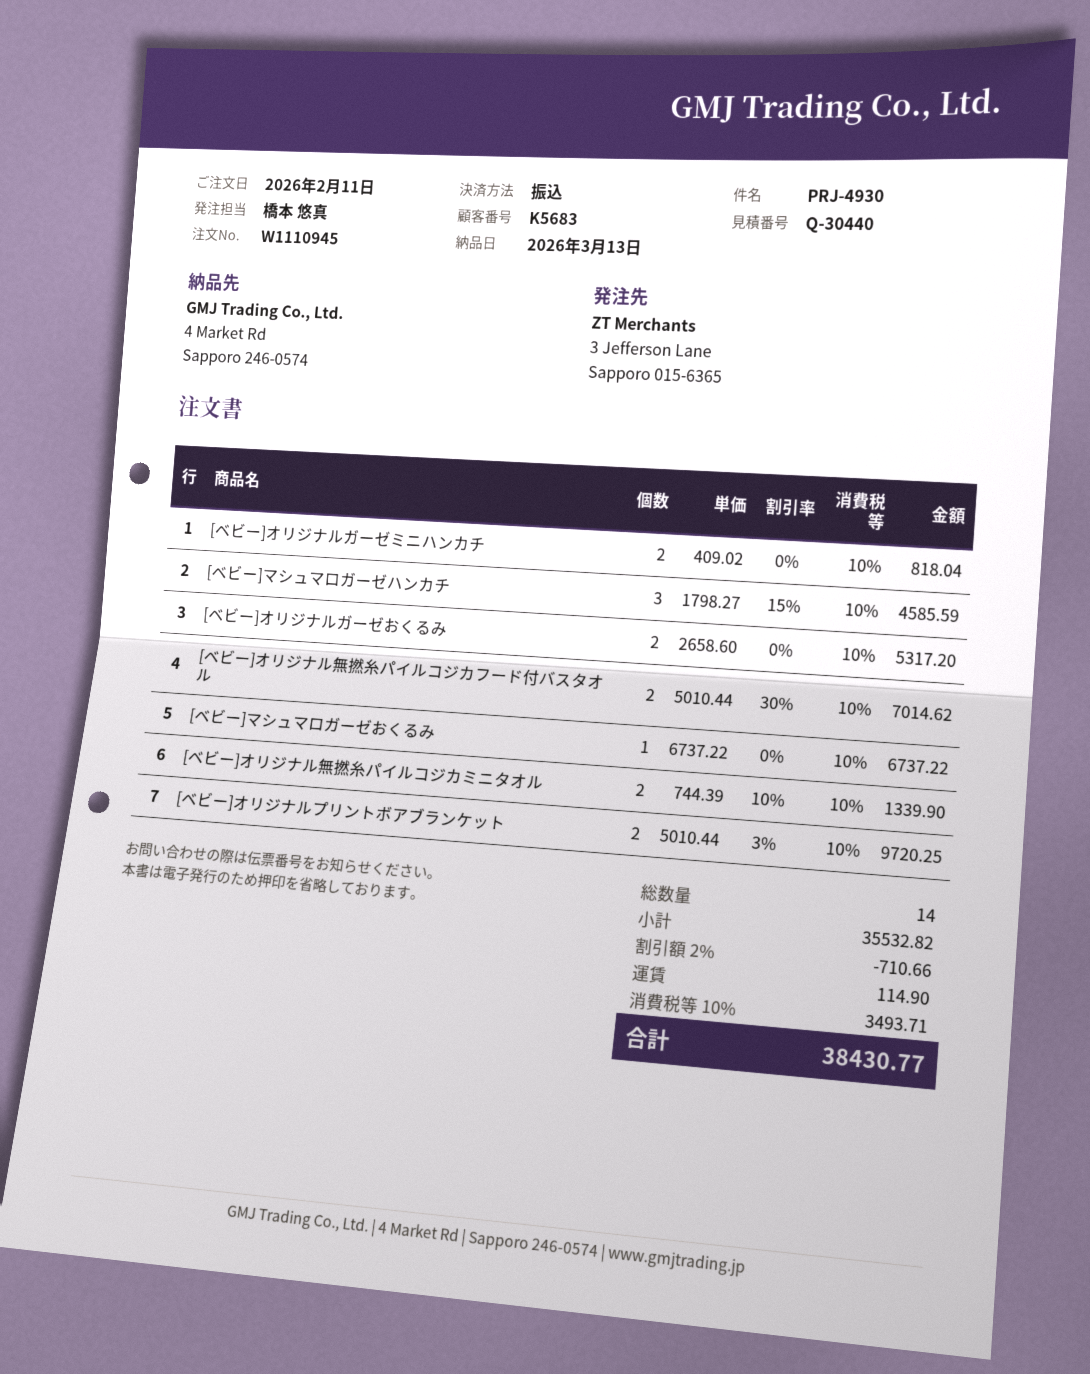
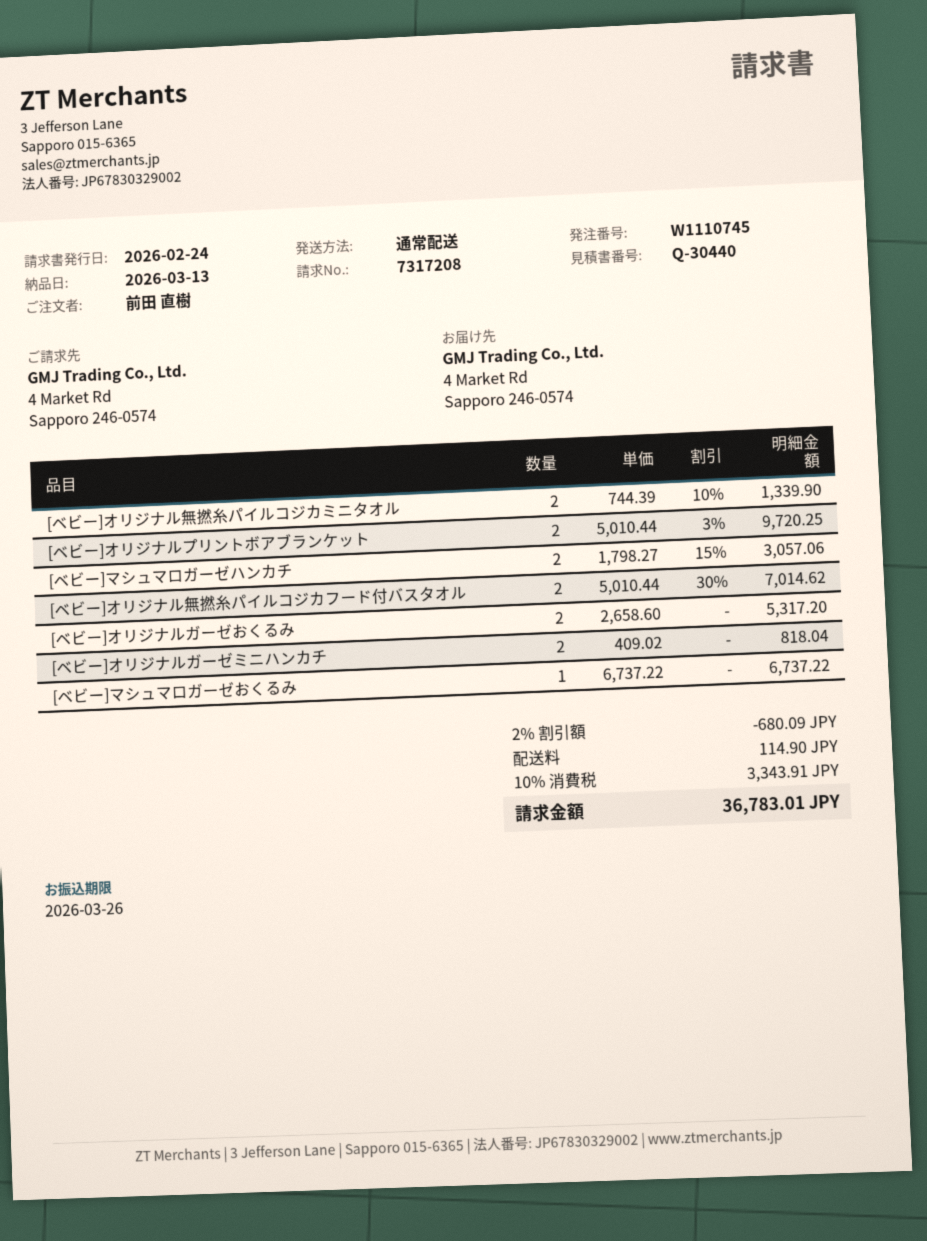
order number: W1110945 -> W1110745
ordered by: 橋本 悠真 -> 前田 直樹
[ベビー]マシュマロガーゼハンカチ: 3 x 1798.27 - 15% = 4585.59 -> 2 x 1798.27 - 15% = 3057.06
discount: 2% = 710.66 -> 2% = 680.09
tax: 10% = 3493.71 -> 10% = 3343.91
total: 38430.77 -> 36783.01

